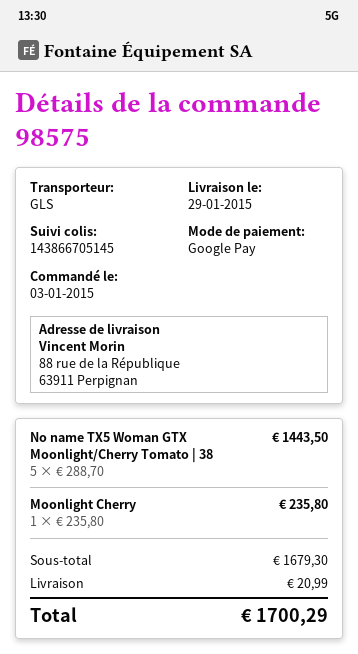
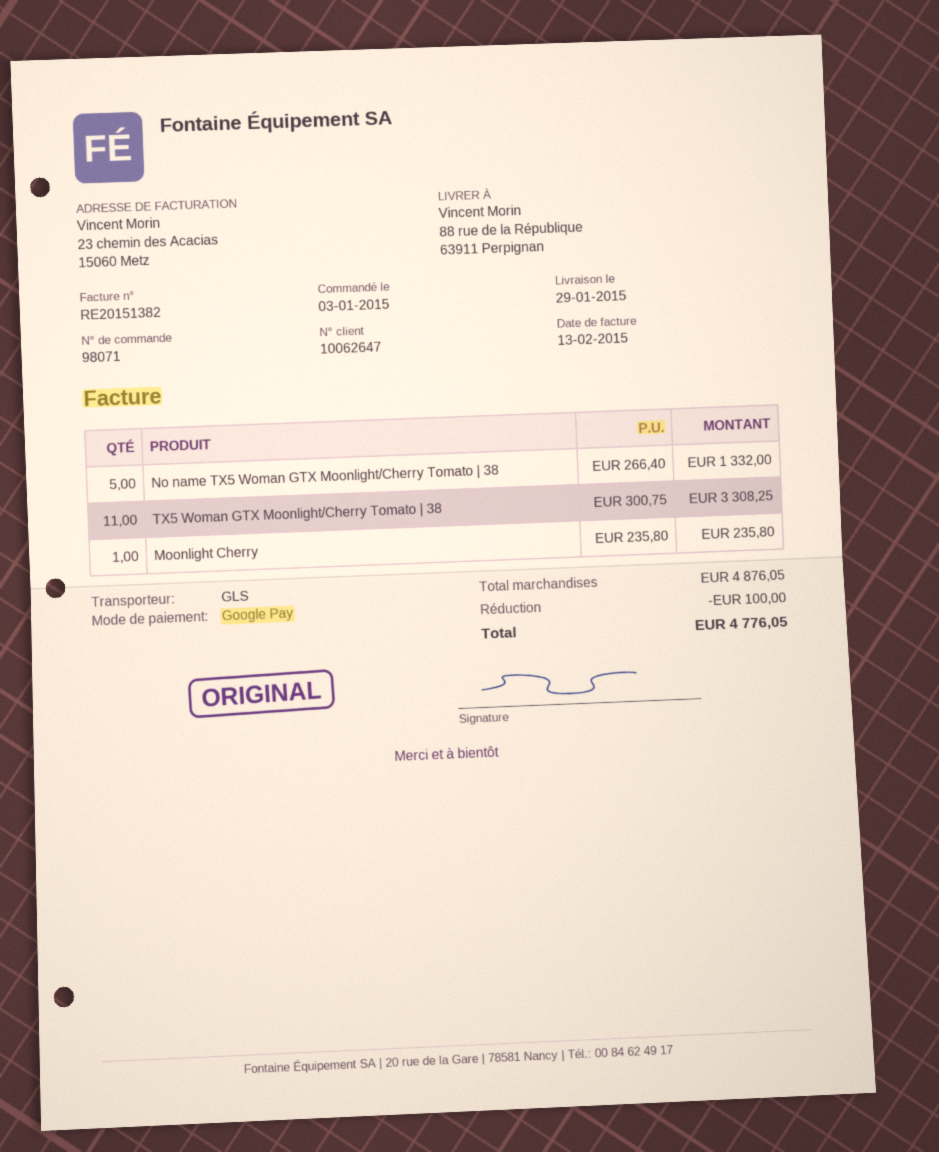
order number: 98575 -> 98071
No name TX5 Woman GTX Moonlight/Cherry Tomato | 38: 5 x 288.70 = 1443.50 -> 5 x 266.40 = 1332.00
TX5 Woman GTX Moonlight/Cherry Tomato | 38: none -> 11 x 300.75 = 3308.25
subtotal: 1679.30 -> 4876.05
discount: none -> 100.00
shipping: 20.99 -> none
total: 1700.29 -> 4776.05

